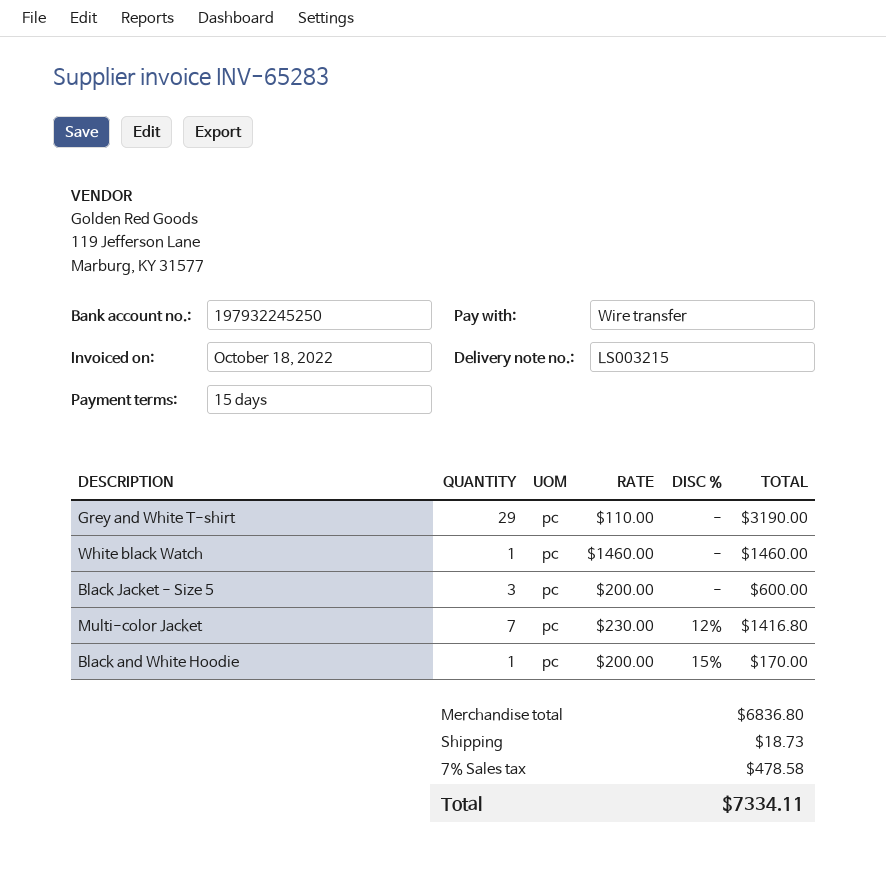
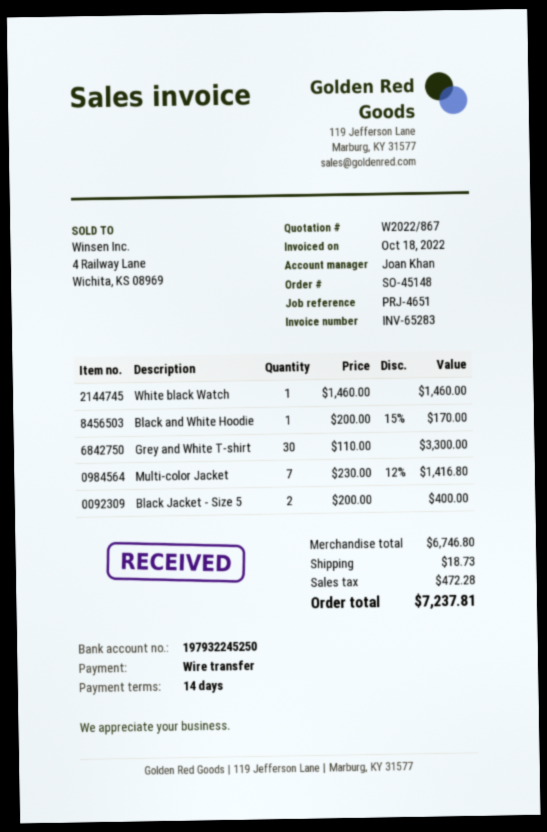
payment terms: 15 days -> 14 days
Grey and White T-shirt: 29 x 110.00 = 3190.00 -> 30 x 110.00 = 3300.00
Black Jacket - Size 5: 3 x 200.00 = 600.00 -> 2 x 200.00 = 400.00
subtotal: 6836.80 -> 6746.80
tax: 478.58 -> 472.28
total: 7334.11 -> 7237.81

